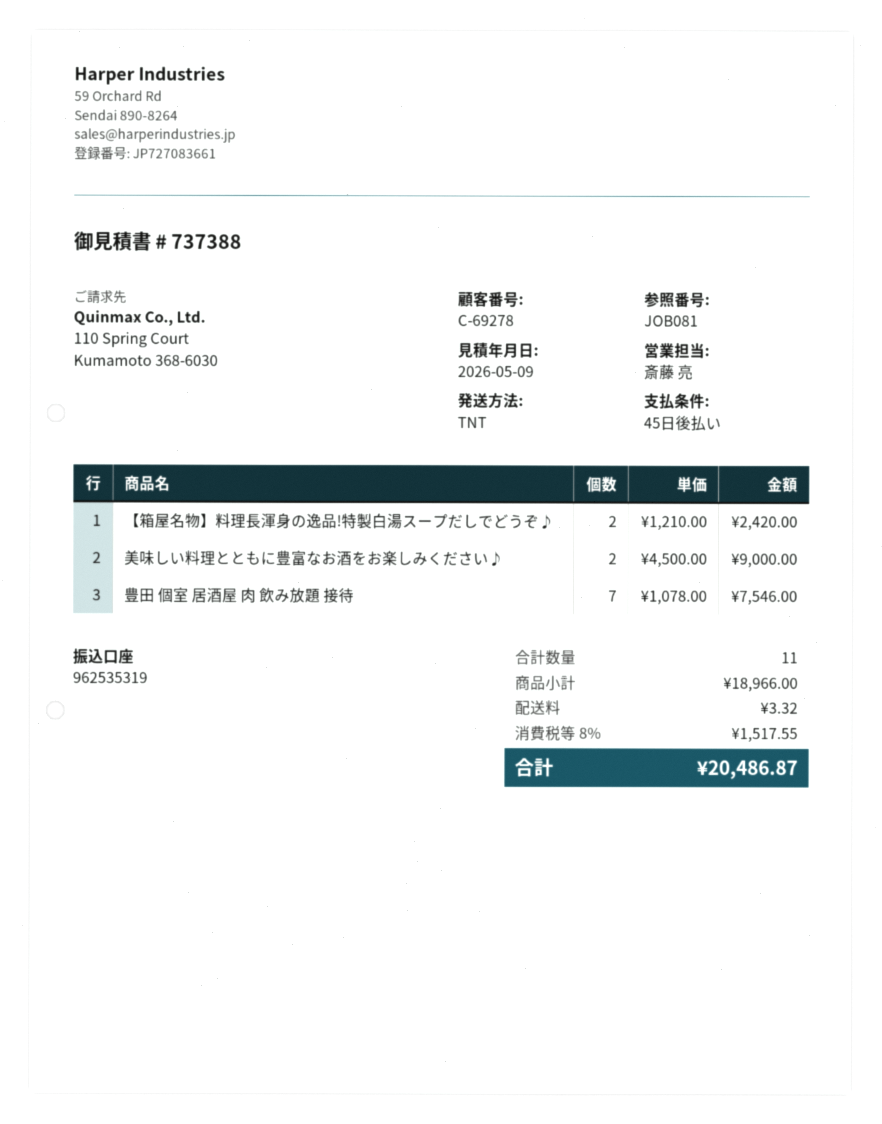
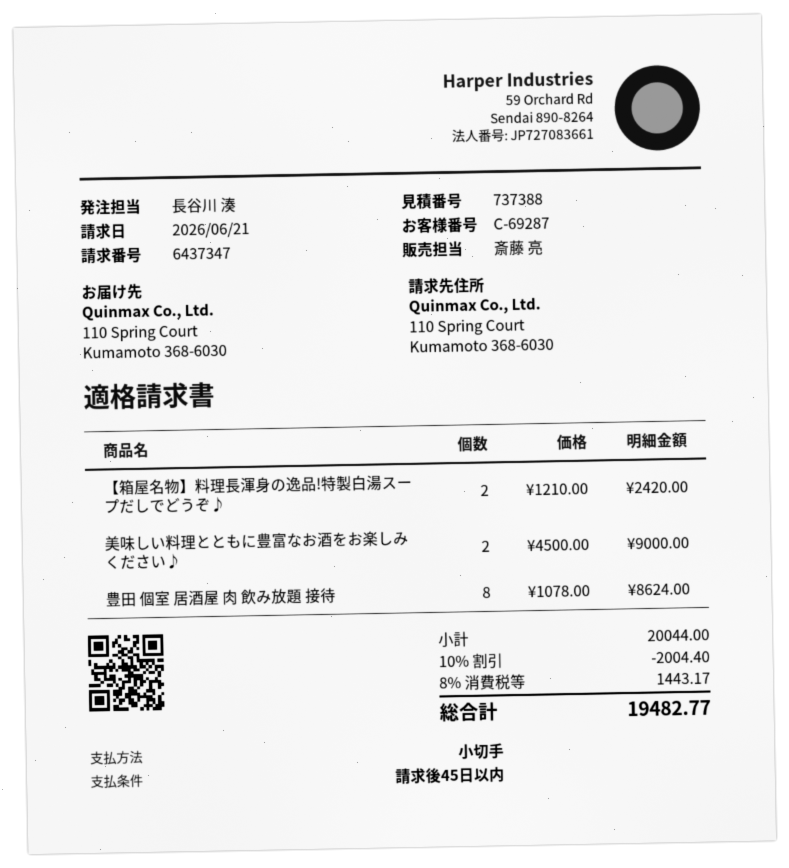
customer number: C-69278 -> C-69287
豊田 個室 居酒屋 肉 飲み放題 接待: 7 x 1078.00 = 7546.00 -> 8 x 1078.00 = 8624.00
subtotal: 18966.00 -> 20044.00
discount: none -> 10% = 2004.40
shipping: 3.32 -> none
tax: 8% = 1517.55 -> 8% = 1443.17
total: 20486.87 -> 19482.77

